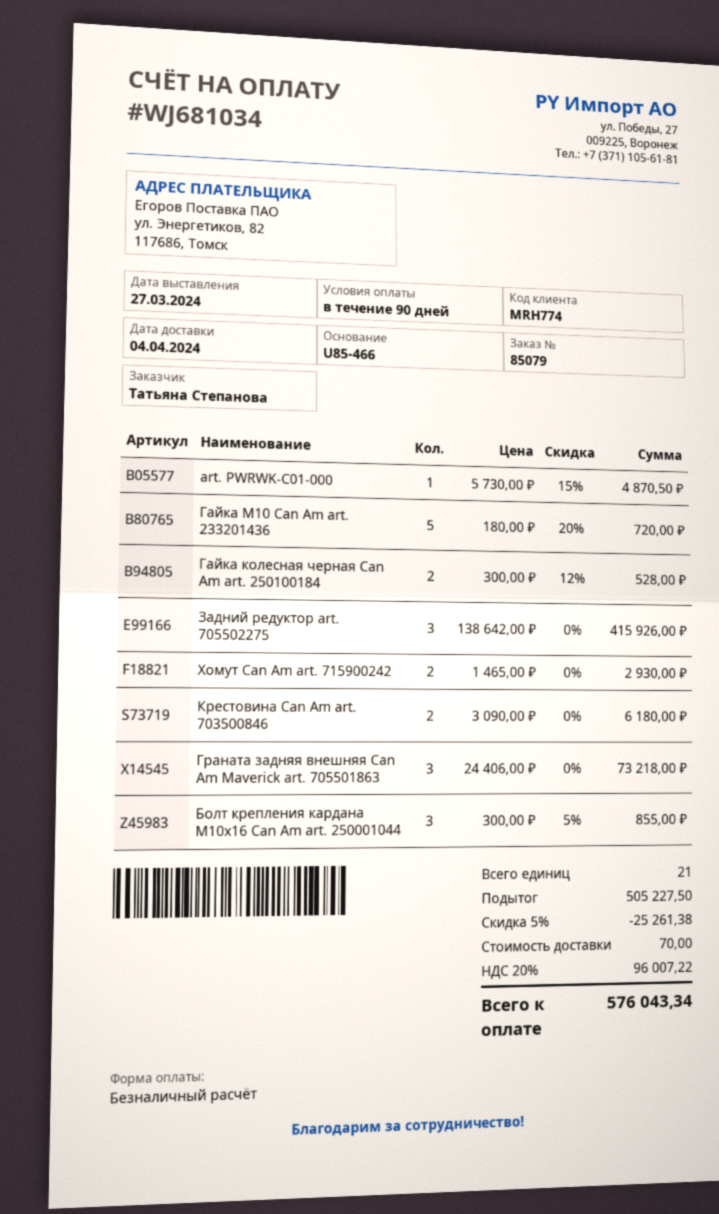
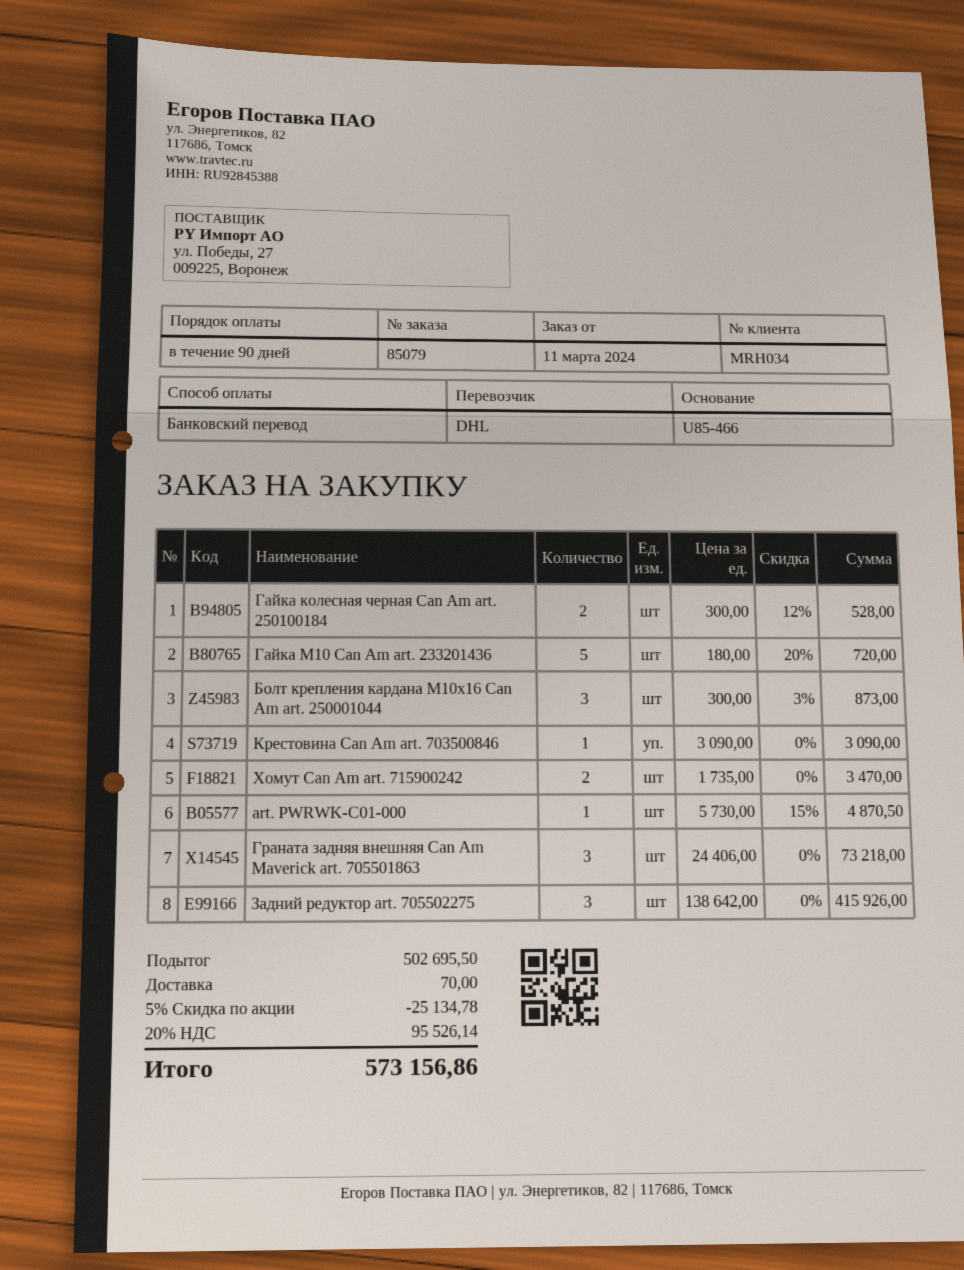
customer number: MRH774 -> MRH034
Хомут Can Am art. 715900242: 2 x 1465.00 = 2930.00 -> 2 x 1735.00 = 3470.00
Крестовина Can Am art. 703500846: 2 x 3090.00 = 6180.00 -> 1 x 3090.00 = 3090.00
Болт крепления кардана М10х16 Can Am art. 250001044: 3 x 300.00 - 5% = 855.00 -> 3 x 300.00 - 3% = 873.00
subtotal: 505227.50 -> 502695.50
discount: 5% = 25261.38 -> 5% = 25134.78
tax: 20% = 96007.22 -> 20% = 95526.14
total: 576043.34 -> 573156.86

